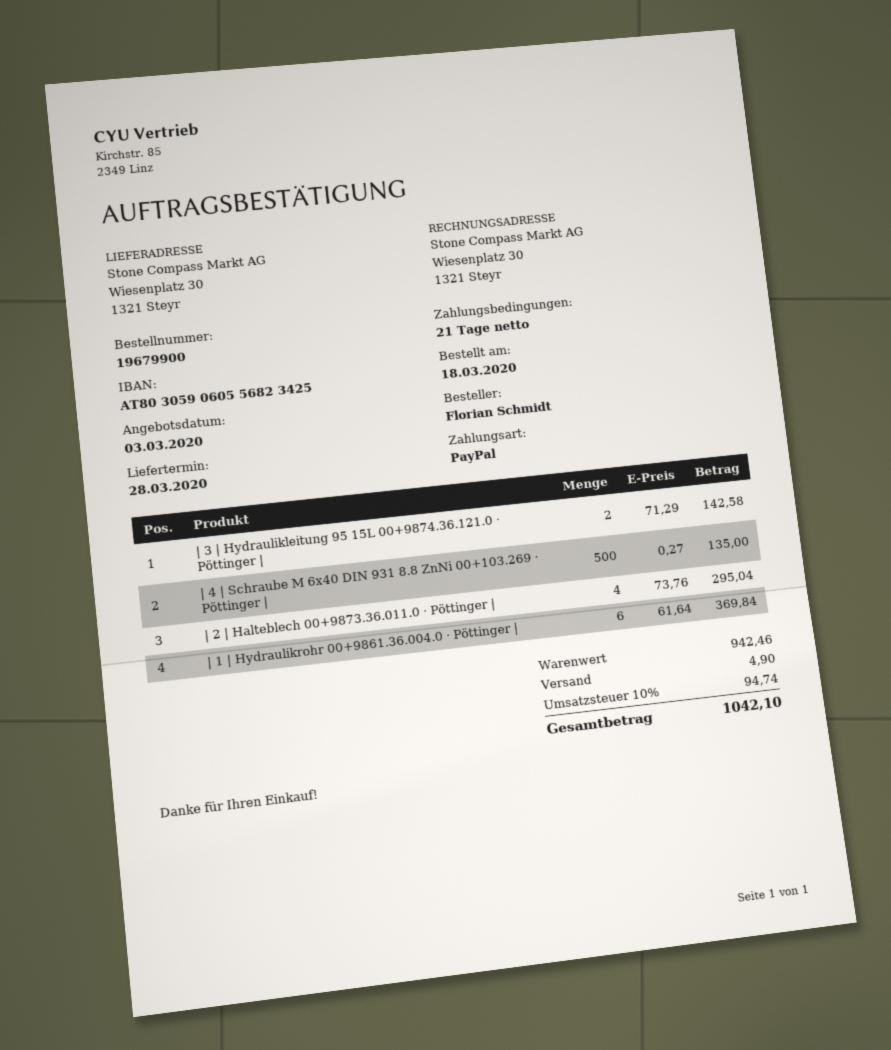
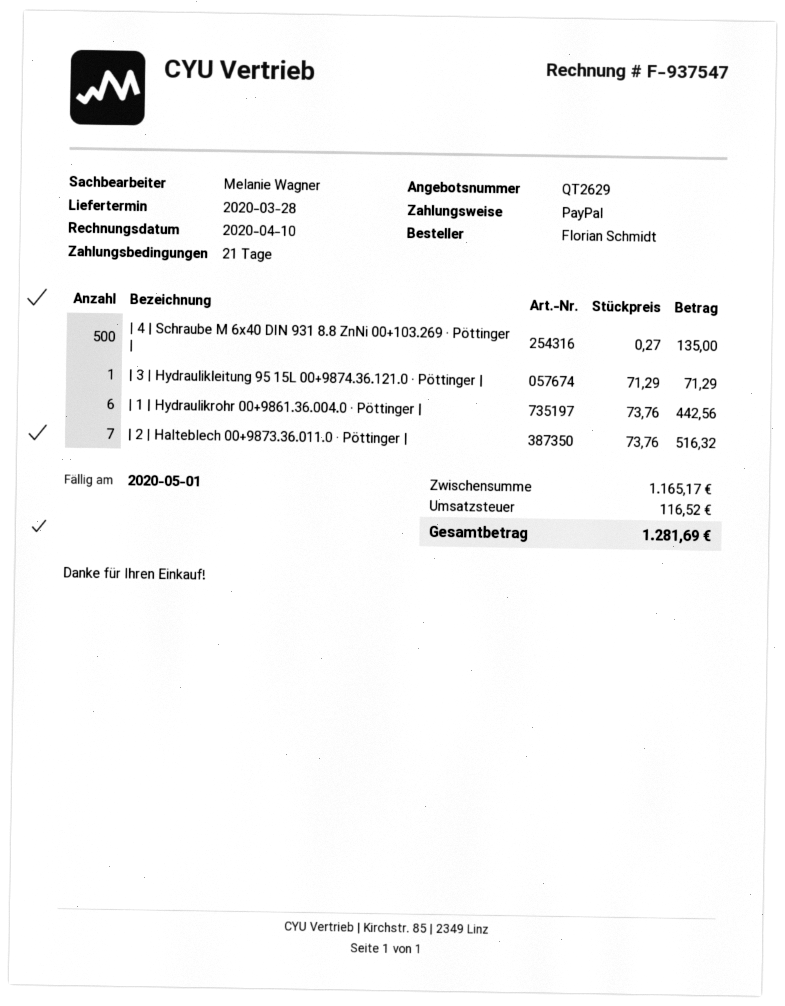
| 3 | Hydraulikleitung 95 15L 00+9874.36.121.0 · Pöttinger |: 2 x 71.29 = 142.58 -> 1 x 71.29 = 71.29
| 2 | Halteblech 00+9873.36.011.0 · Pöttinger |: 4 x 73.76 = 295.04 -> 7 x 73.76 = 516.32
| 1 | Hydraulikrohr 00+9861.36.004.0 · Pöttinger |: 6 x 61.64 = 369.84 -> 6 x 73.76 = 442.56
subtotal: 942.46 -> 1165.17
shipping: 4.90 -> none
tax: 94.74 -> 116.52
total: 1042.10 -> 1281.69

